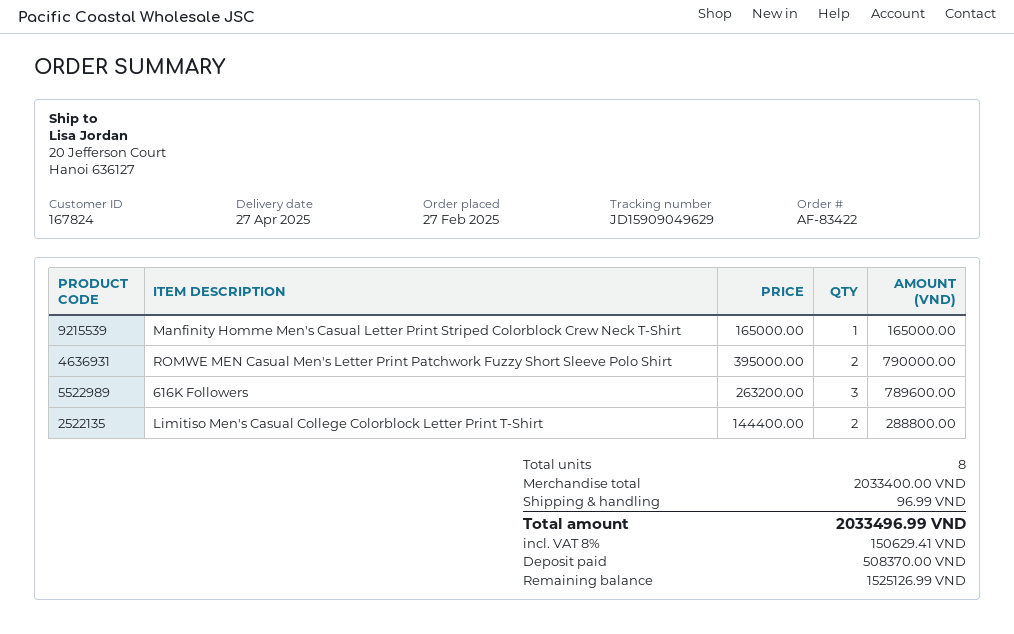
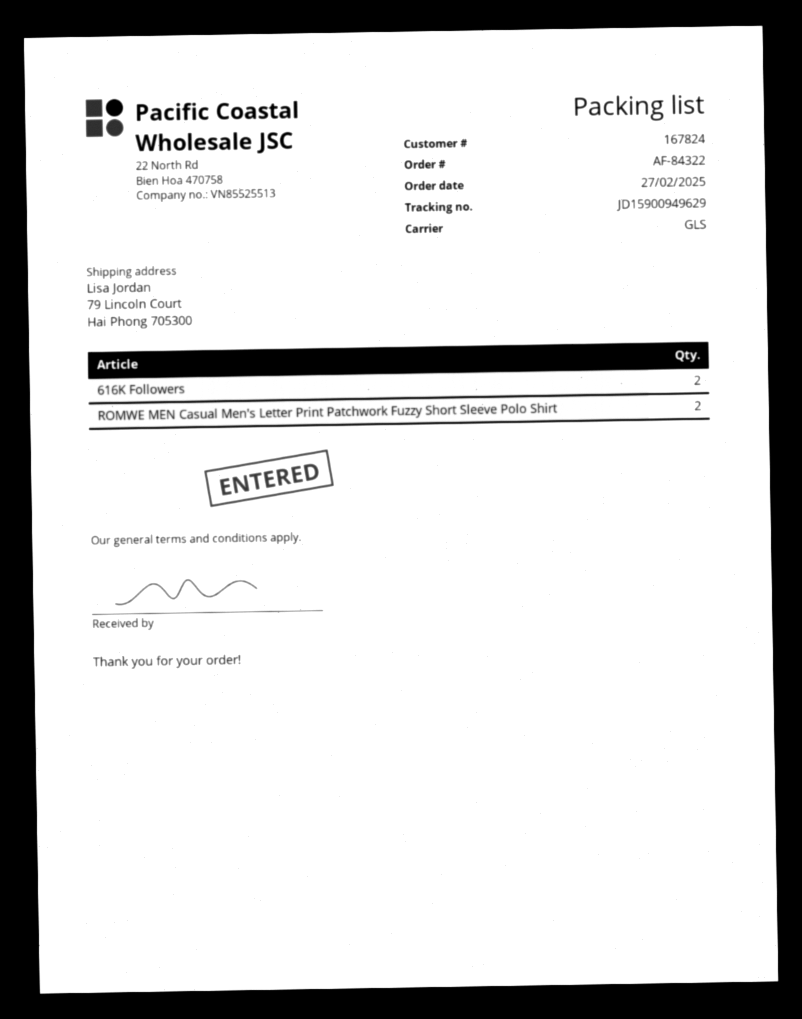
order number: AF-83422 -> AF-84322
tracking number: JD15909049629 -> JD15900949629
ship to: 20 Jefferson Court, Hanoi 636127 -> 79 Lincoln Court, Hai Phong 705300
Manfinity Homme Men's Casual Letter Print Striped Colorblock Crew Neck T-Shirt: 1 -> none
616K Followers: 3 -> 2
Limitiso Men's Casual College Colorblock Letter Print T-Shirt: 2 -> none

